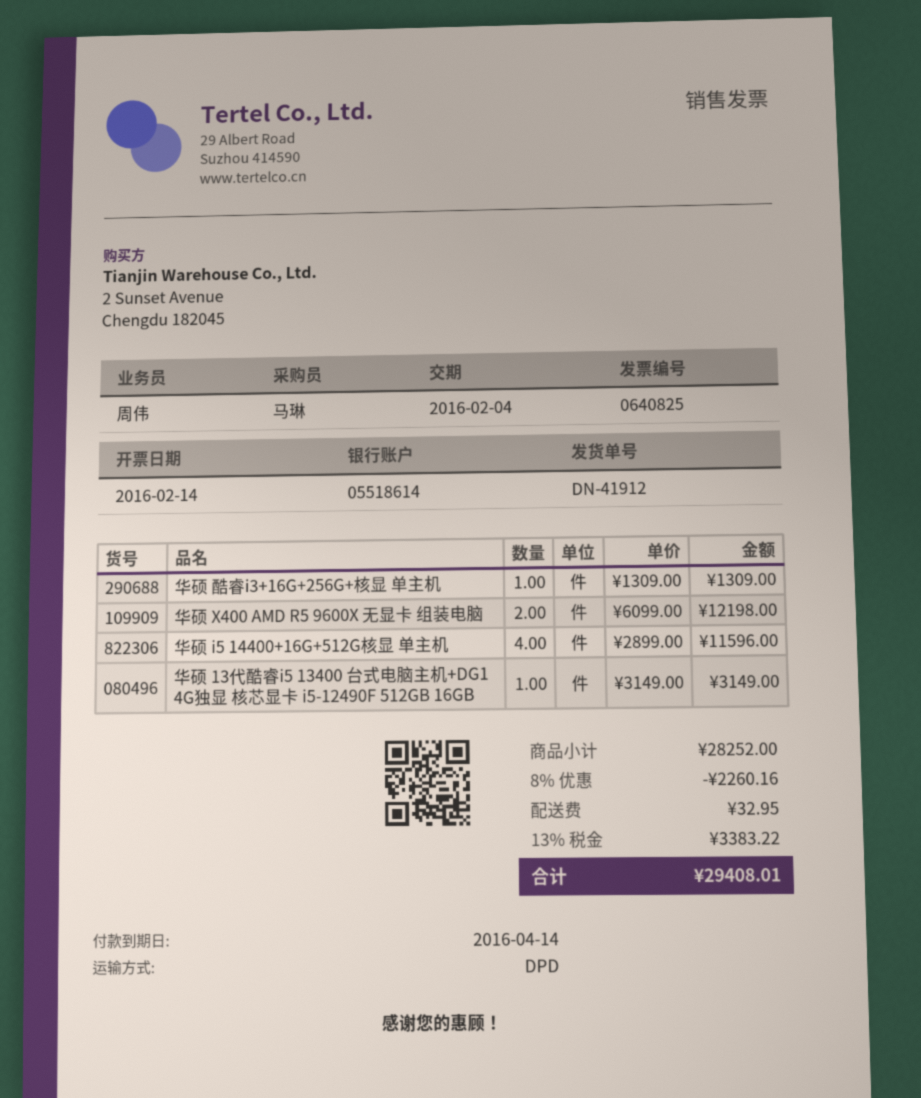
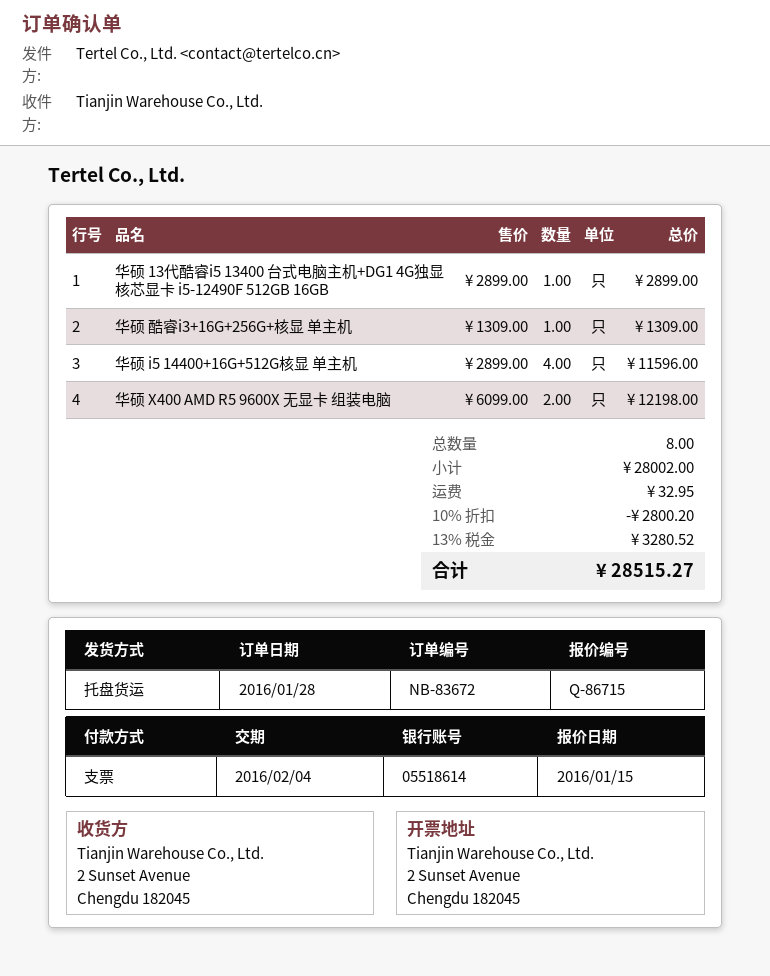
shipping method: DPD -> pallet freight
华硕 13代酷睿i5 13400 台式电脑主机+DG1 4G独显 核芯显卡 i5-12490F 512GB 16GB: 1 x 3149.00 = 3149.00 -> 1 x 2899.00 = 2899.00
subtotal: 28252.00 -> 28002.00
discount: 8% = 2260.16 -> 10% = 2800.20
tax: 13% = 3383.22 -> 13% = 3280.52
total: 29408.01 -> 28515.27

